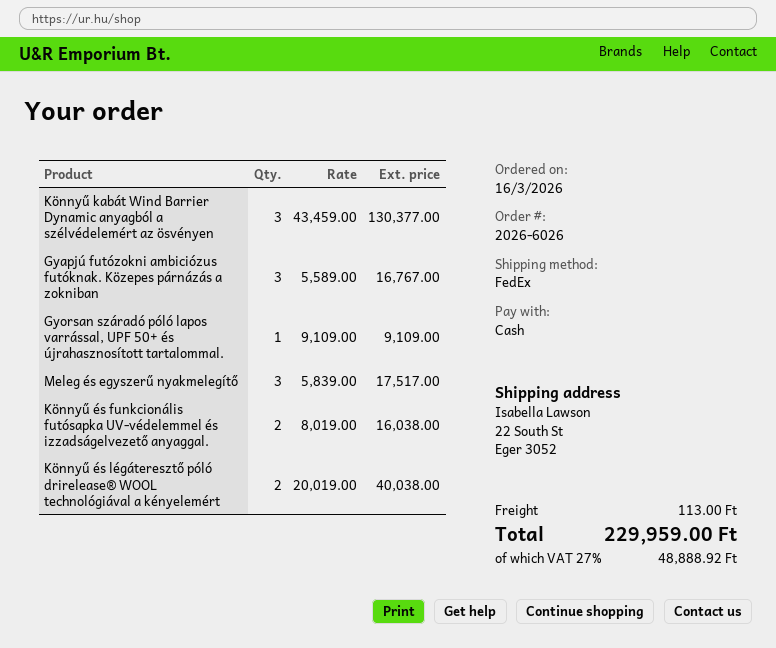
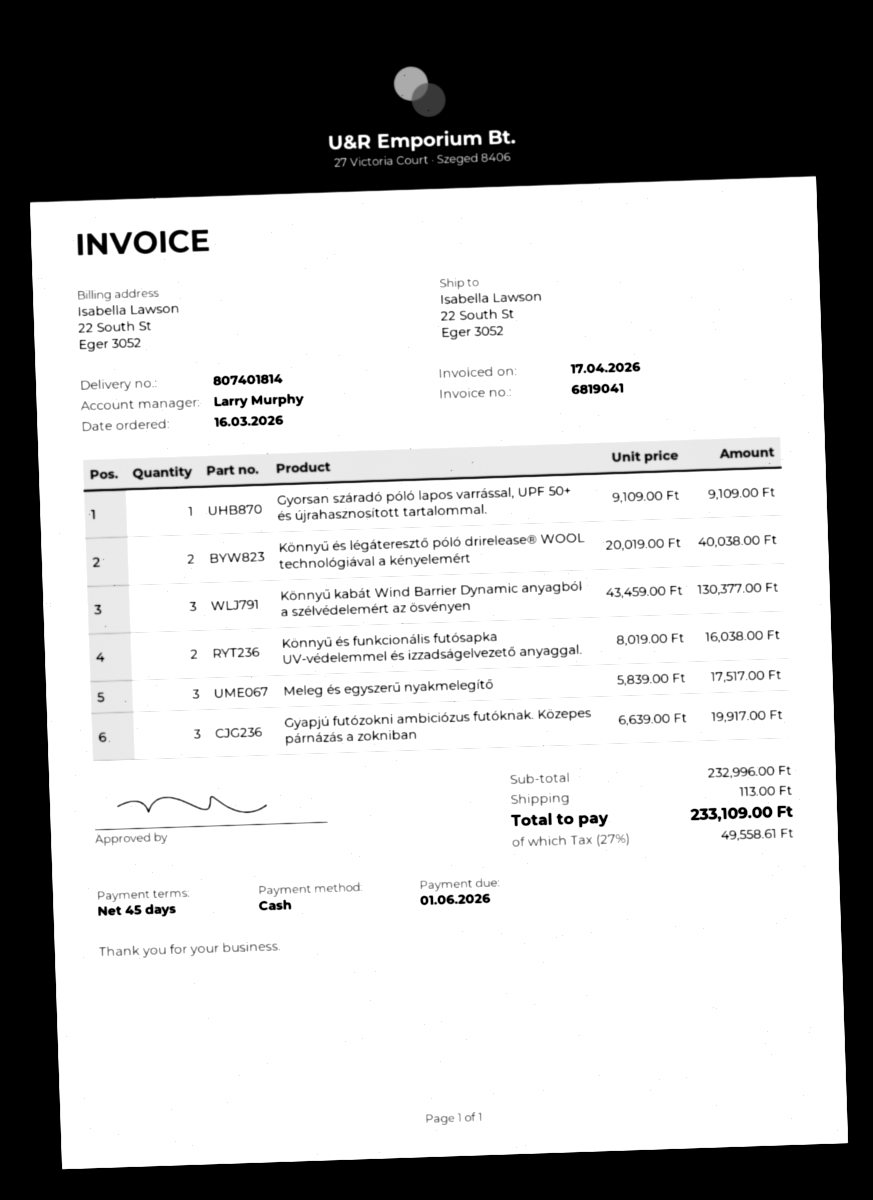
Gyapjú futózokni ambiciózus futóknak. Közepes párnázás a zokniban: 3 x 5589.00 = 16767.00 -> 3 x 6639.00 = 19917.00
tax: 27% = 48888.92 -> 27% = 49558.61
total: 229959.00 -> 233109.00

